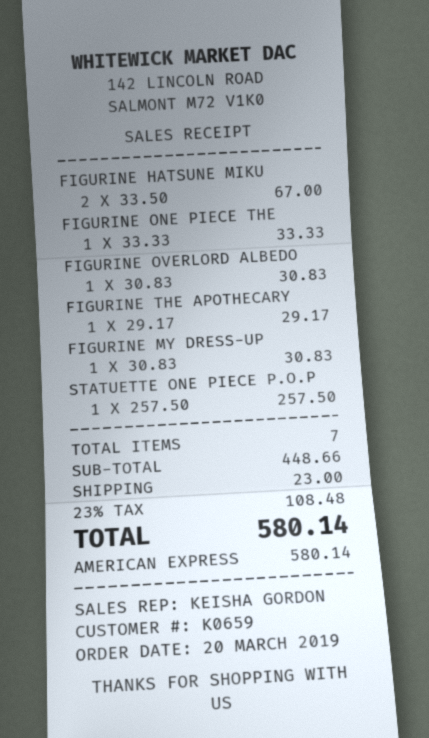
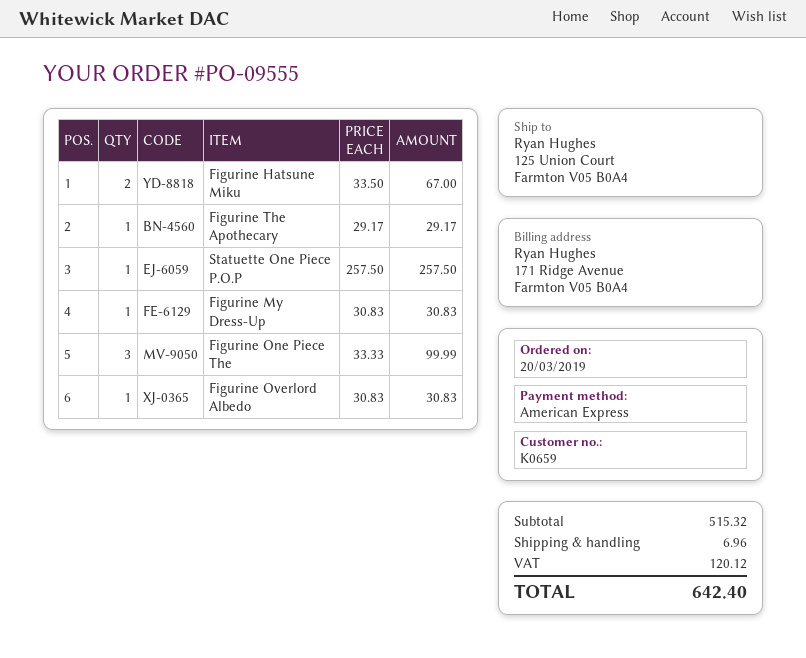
FIGURINE ONE PIECE THE: 1 x 33.33 = 33.33 -> 3 x 33.33 = 99.99
subtotal: 448.66 -> 515.32
shipping: 23.00 -> 6.96
tax: 108.48 -> 120.12
total: 580.14 -> 642.40

